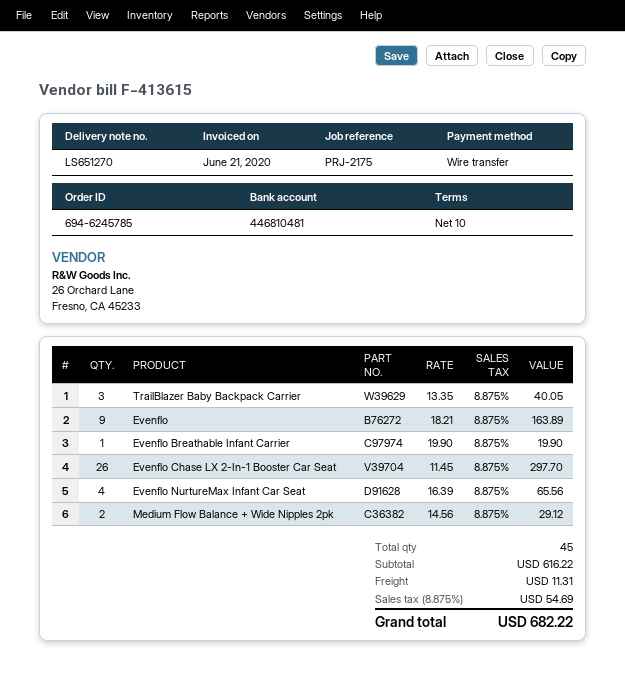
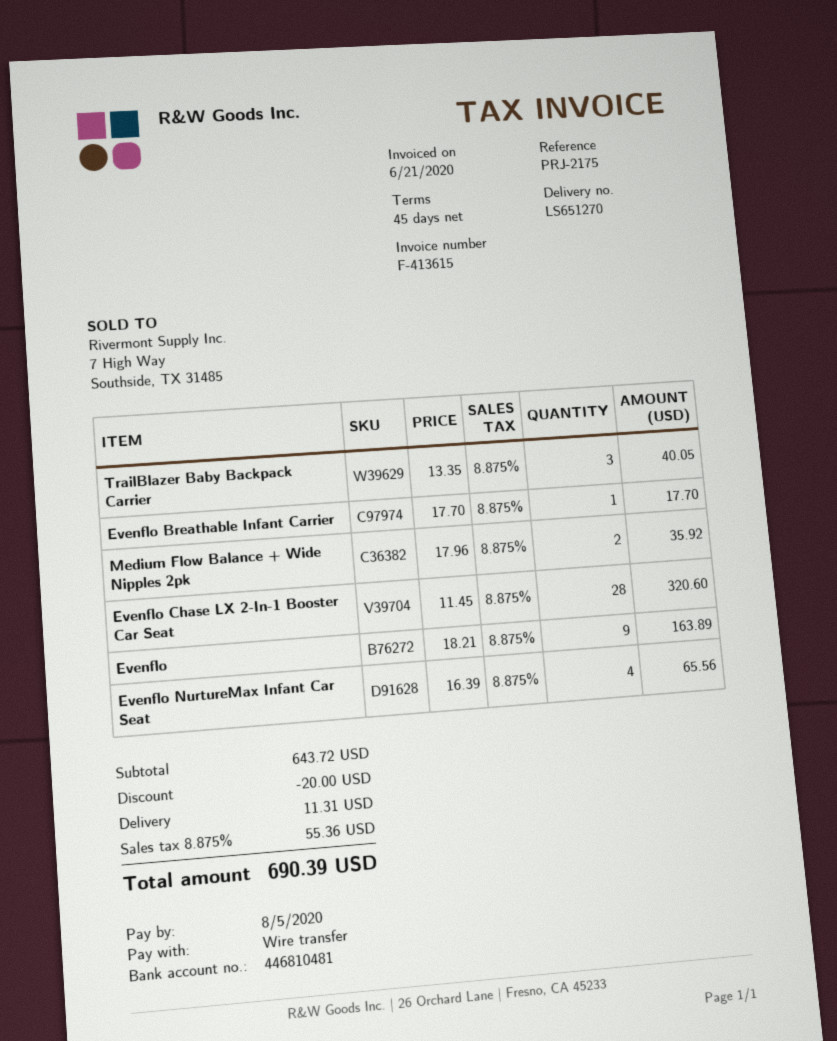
payment terms: 10 days -> 45 days
Evenflo Breathable Infant Carrier: 1 x 19.90 = 19.90 -> 1 x 17.70 = 17.70
Evenflo Chase LX 2-In-1 Booster Car Seat: 26 x 11.45 = 297.70 -> 28 x 11.45 = 320.60
Medium Flow Balance + Wide Nipples 2pk: 2 x 14.56 = 29.12 -> 2 x 17.96 = 35.92
subtotal: 616.22 -> 643.72
discount: none -> 20.00
tax: 8.875% = 54.69 -> 8.875% = 55.36
total: 682.22 -> 690.39

